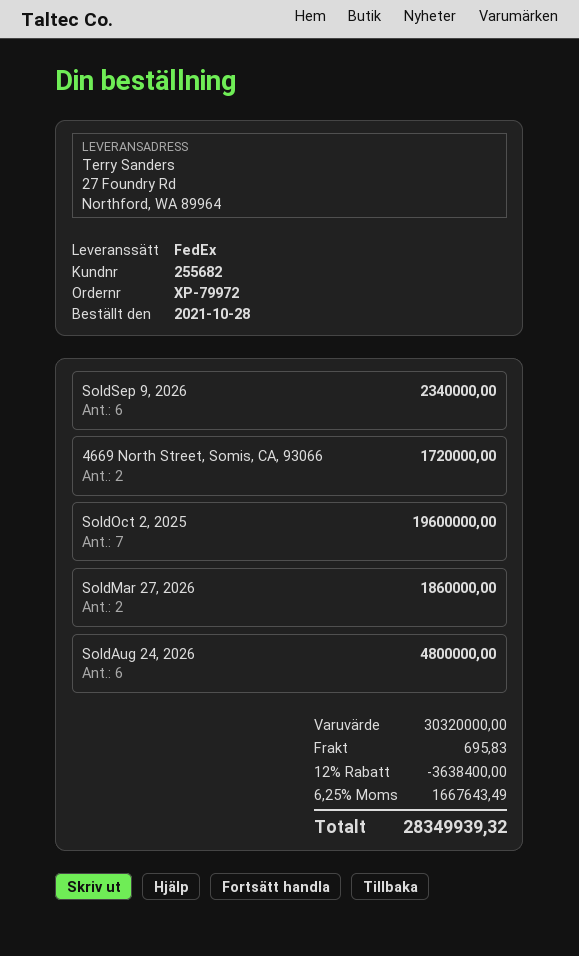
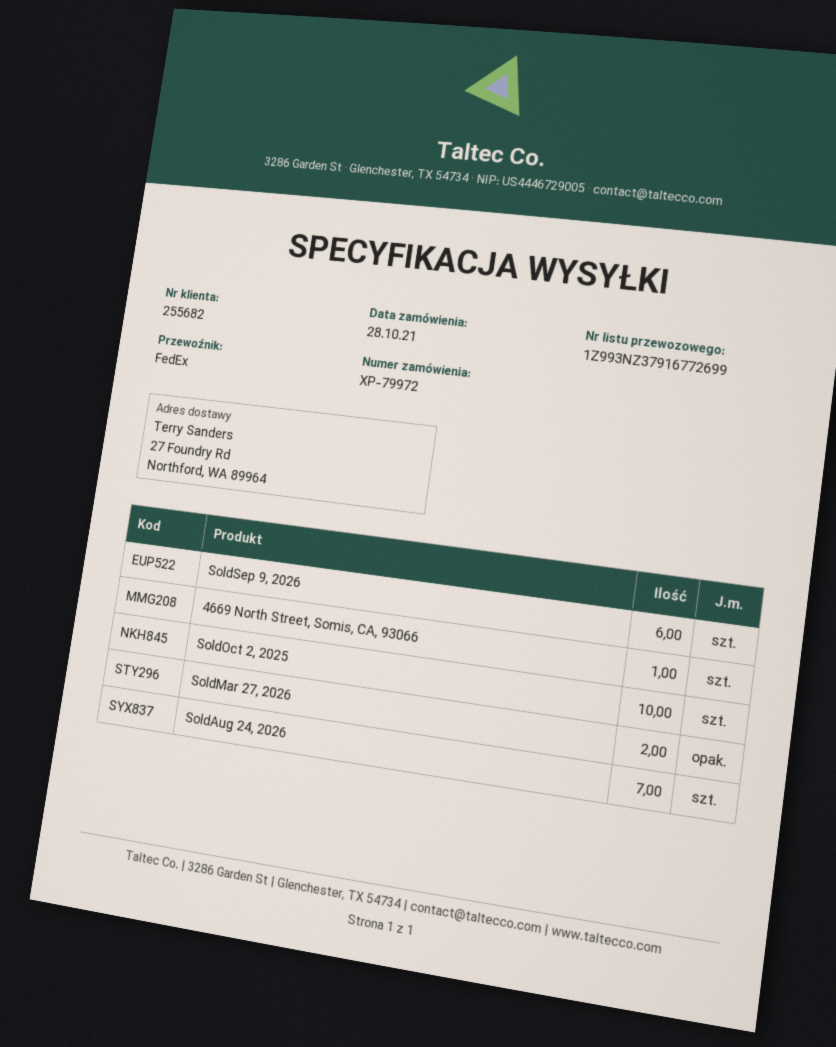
4669 North Street, Somis, CA, 93066: 2 -> 1
SoldOct 2, 2025: 7 -> 10
SoldAug 24, 2026: 6 -> 7

